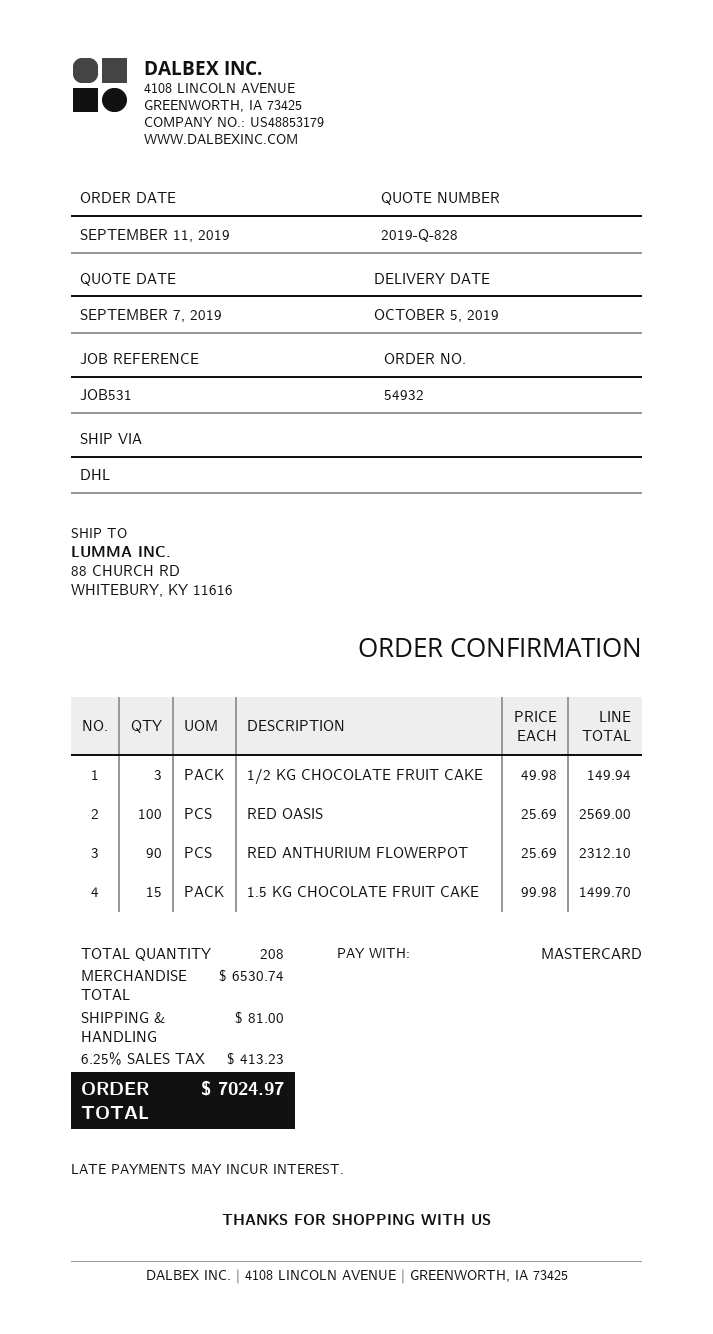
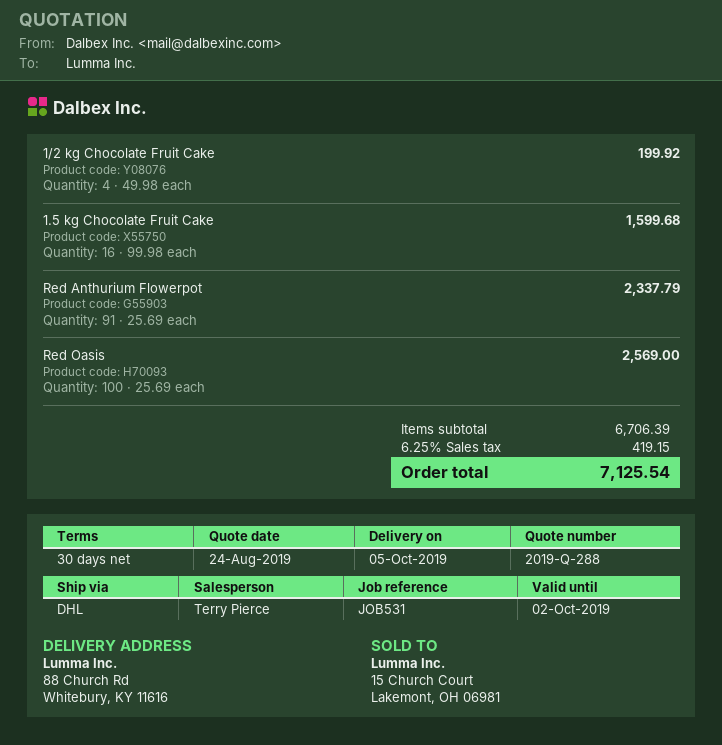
quote number: 2019-Q-828 -> 2019-Q-288
quote date: 2019-09-07 -> 2019-08-24
1/2 KG CHOCOLATE FRUIT CAKE: 3 x 49.98 = 149.94 -> 4 x 49.98 = 199.92
RED ANTHURIUM FLOWERPOT: 90 x 25.69 = 2312.10 -> 91 x 25.69 = 2337.79
1.5 KG CHOCOLATE FRUIT CAKE: 15 x 99.98 = 1499.70 -> 16 x 99.98 = 1599.68
subtotal: 6530.74 -> 6706.39
shipping: 81.00 -> none
tax: 6.25% = 413.23 -> 6.25% = 419.15
total: 7024.97 -> 7125.54

